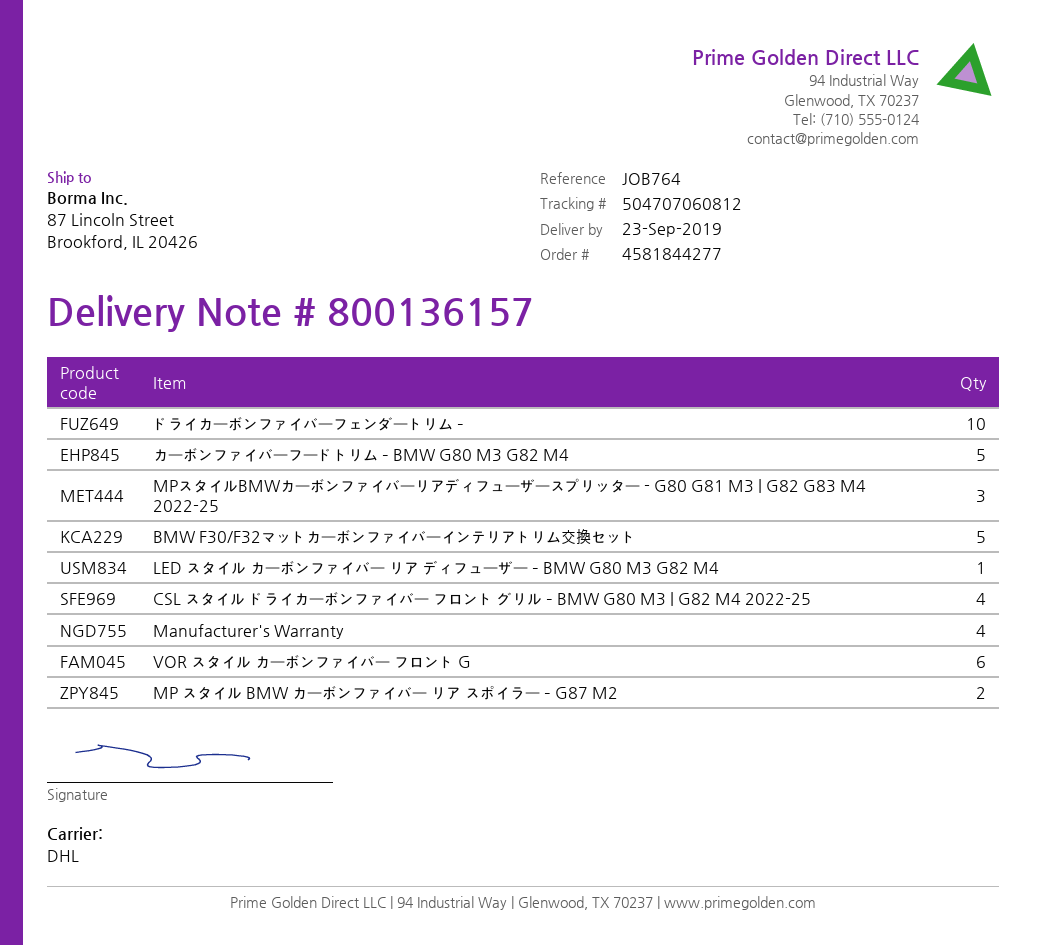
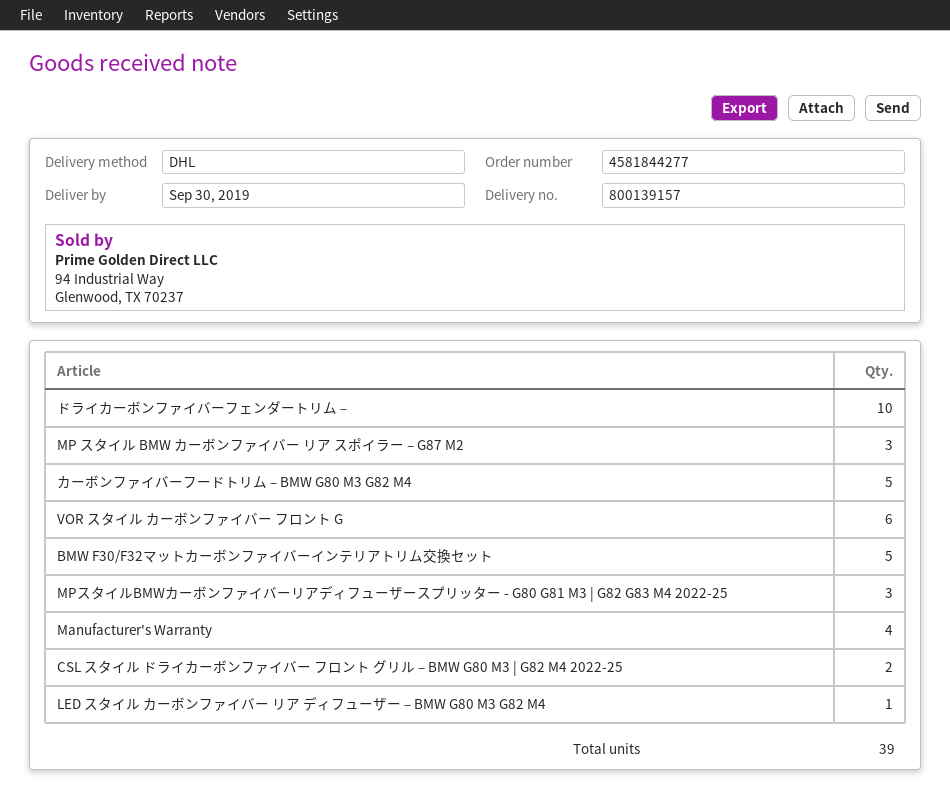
delivery note number: 800136157 -> 800139157
delivery date: 2019-09-23 -> 2019-09-30
CSL スタイル ドライカーボンファイバー フロント グリル – BMW G80 M3 | G82 M4 2022-25: 4 -> 2
MP スタイル BMW カーボンファイバー リア スポイラー – G87 M2: 2 -> 3

